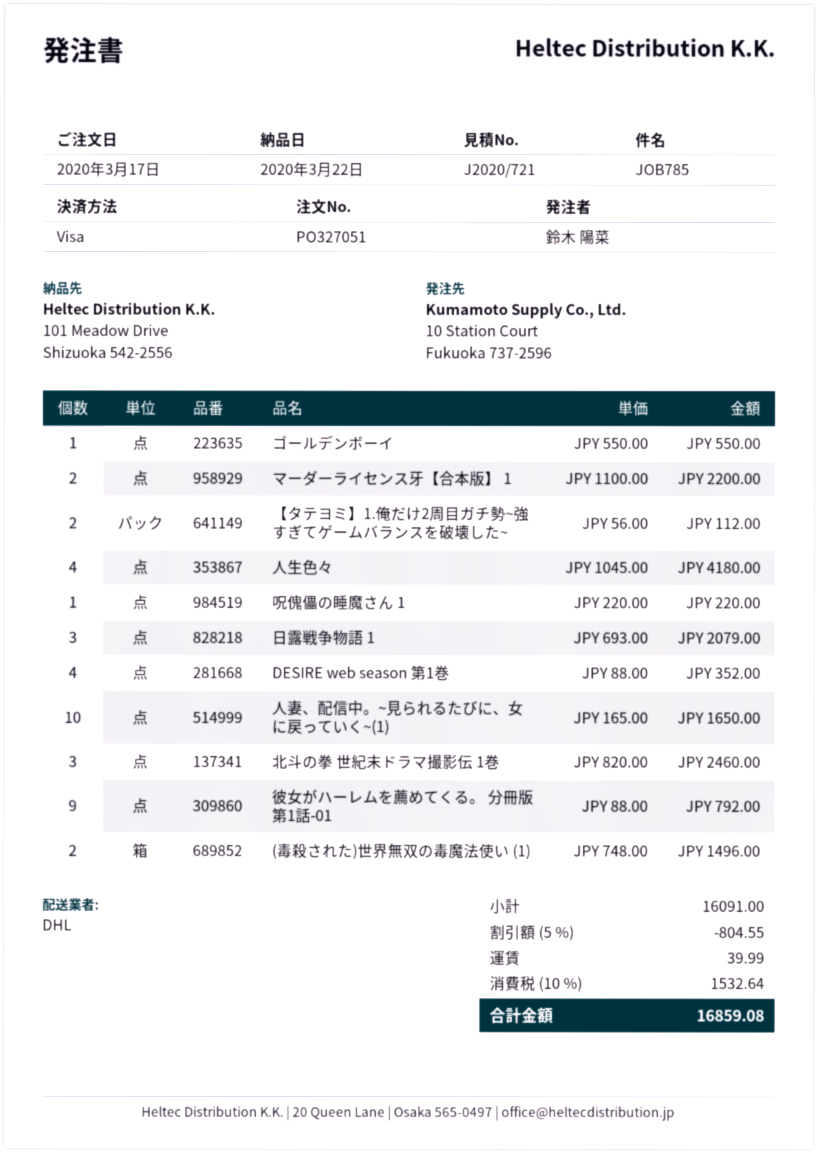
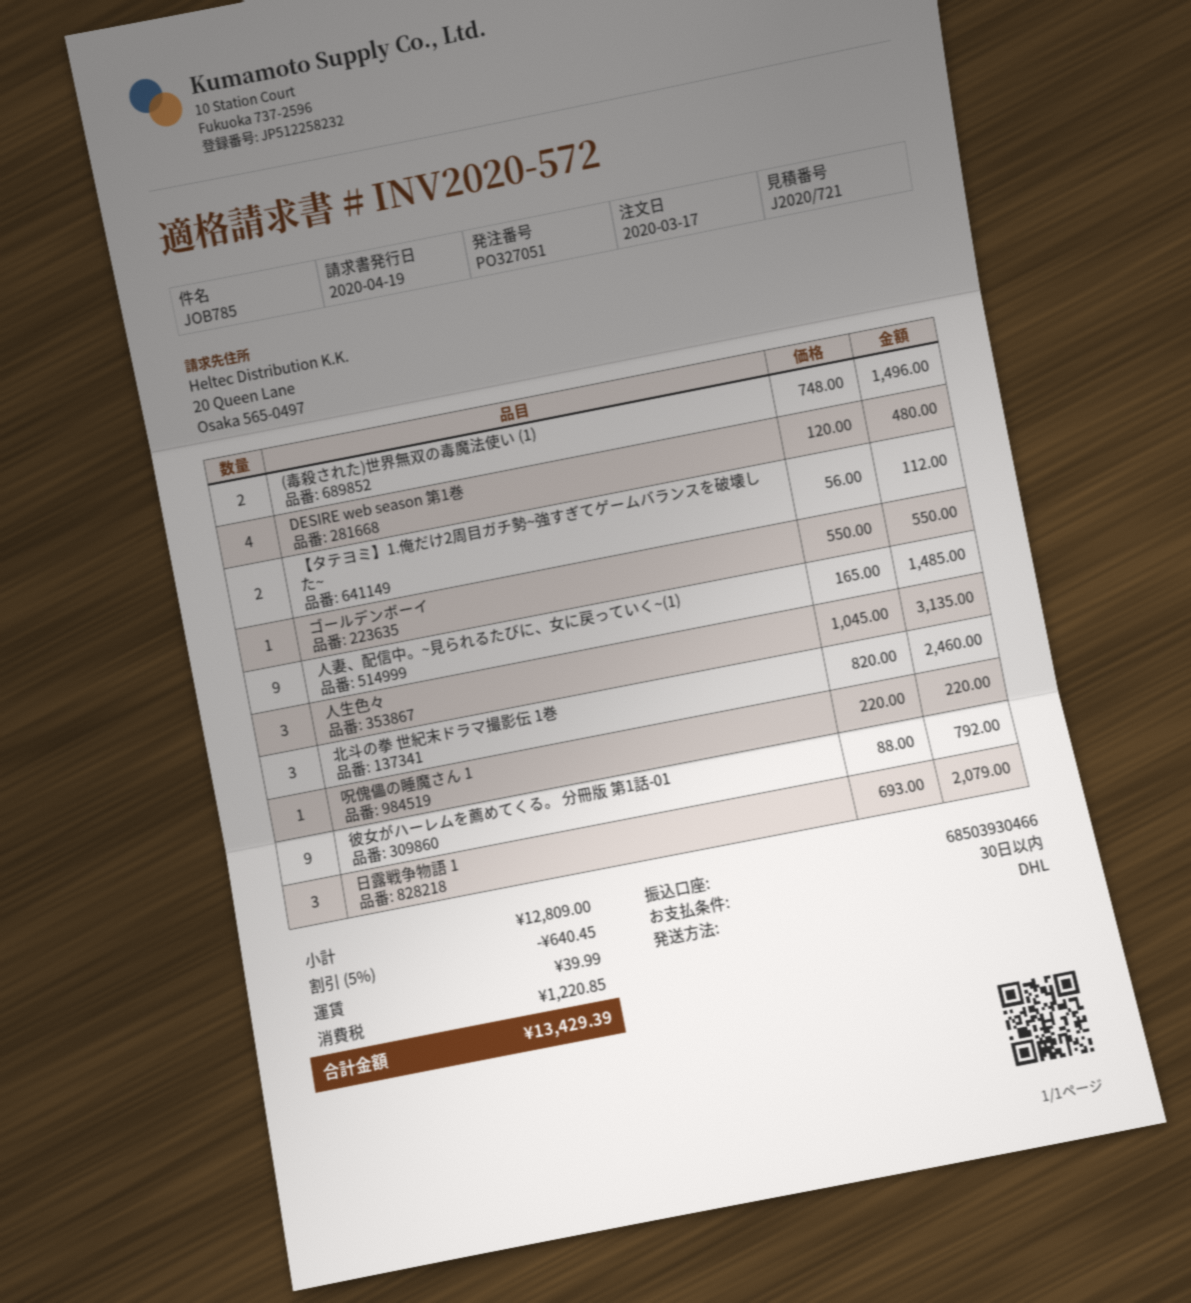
マーダーライセンス牙【合本版】 1: 2 x 1100.00 = 2200.00 -> none
人生色々: 4 x 1045.00 = 4180.00 -> 3 x 1045.00 = 3135.00
DESIRE web season 第1巻: 4 x 88.00 = 352.00 -> 4 x 120.00 = 480.00
人妻、配信中。~見られるたびに、女に戻っていく~(1): 10 x 165.00 = 1650.00 -> 9 x 165.00 = 1485.00
subtotal: 16091.00 -> 12809.00
discount: 5% = 804.55 -> 5% = 640.45
tax: 1532.64 -> 1220.85
total: 16859.08 -> 13429.39

